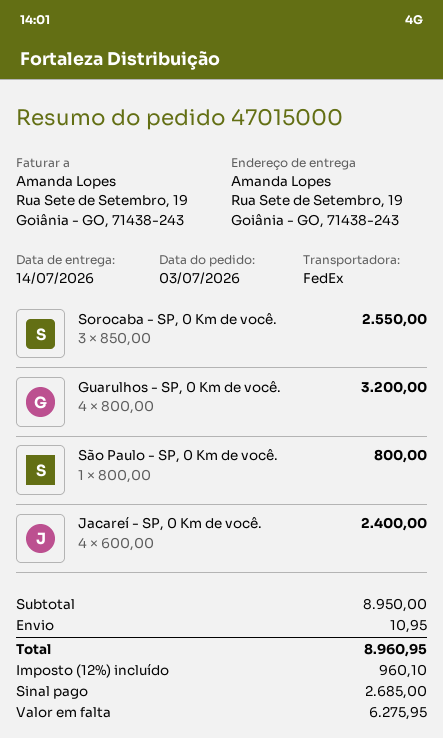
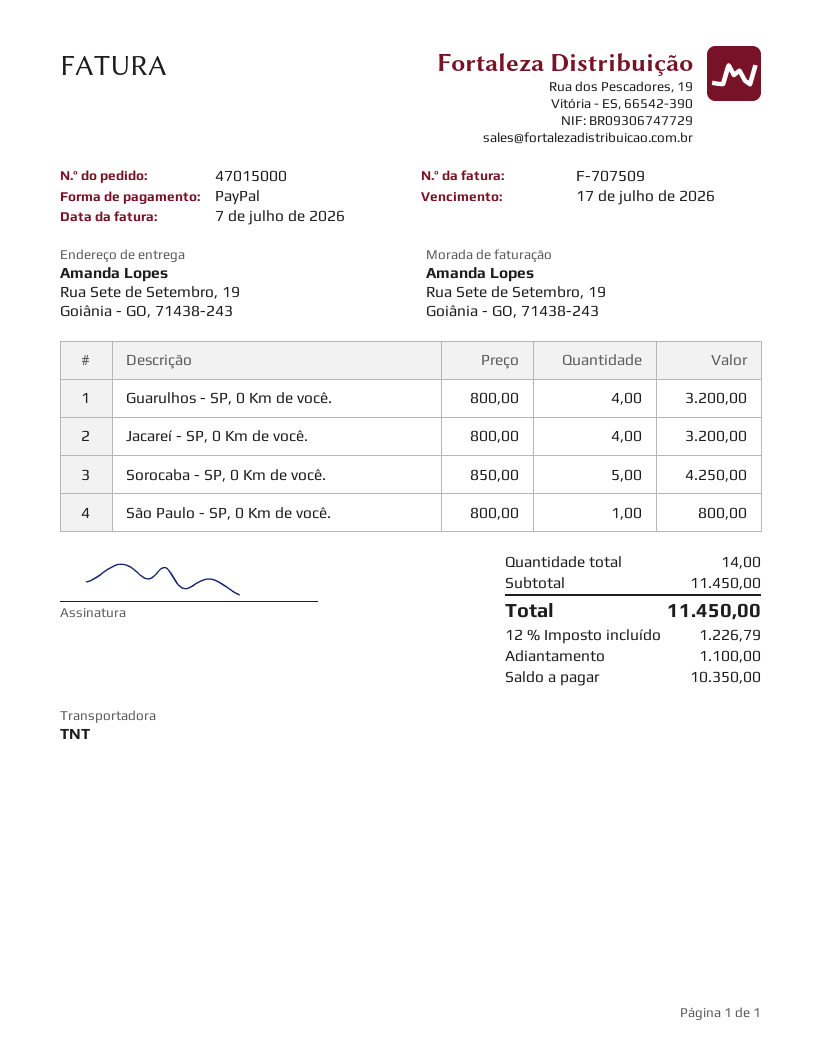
shipping method: FedEx -> TNT
Sorocaba - SP, 0 Km de você.: 3 x 850.00 = 2550.00 -> 5 x 850.00 = 4250.00
Jacareí - SP, 0 Km de você.: 4 x 600.00 = 2400.00 -> 4 x 800.00 = 3200.00
subtotal: 8950.00 -> 11450.00
shipping: 10.95 -> none
tax: 12% = 960.10 -> 12% = 1226.79
total: 8960.95 -> 11450.00
deposit: 2685.00 -> 1100.00
balance: 6275.95 -> 10350.00

